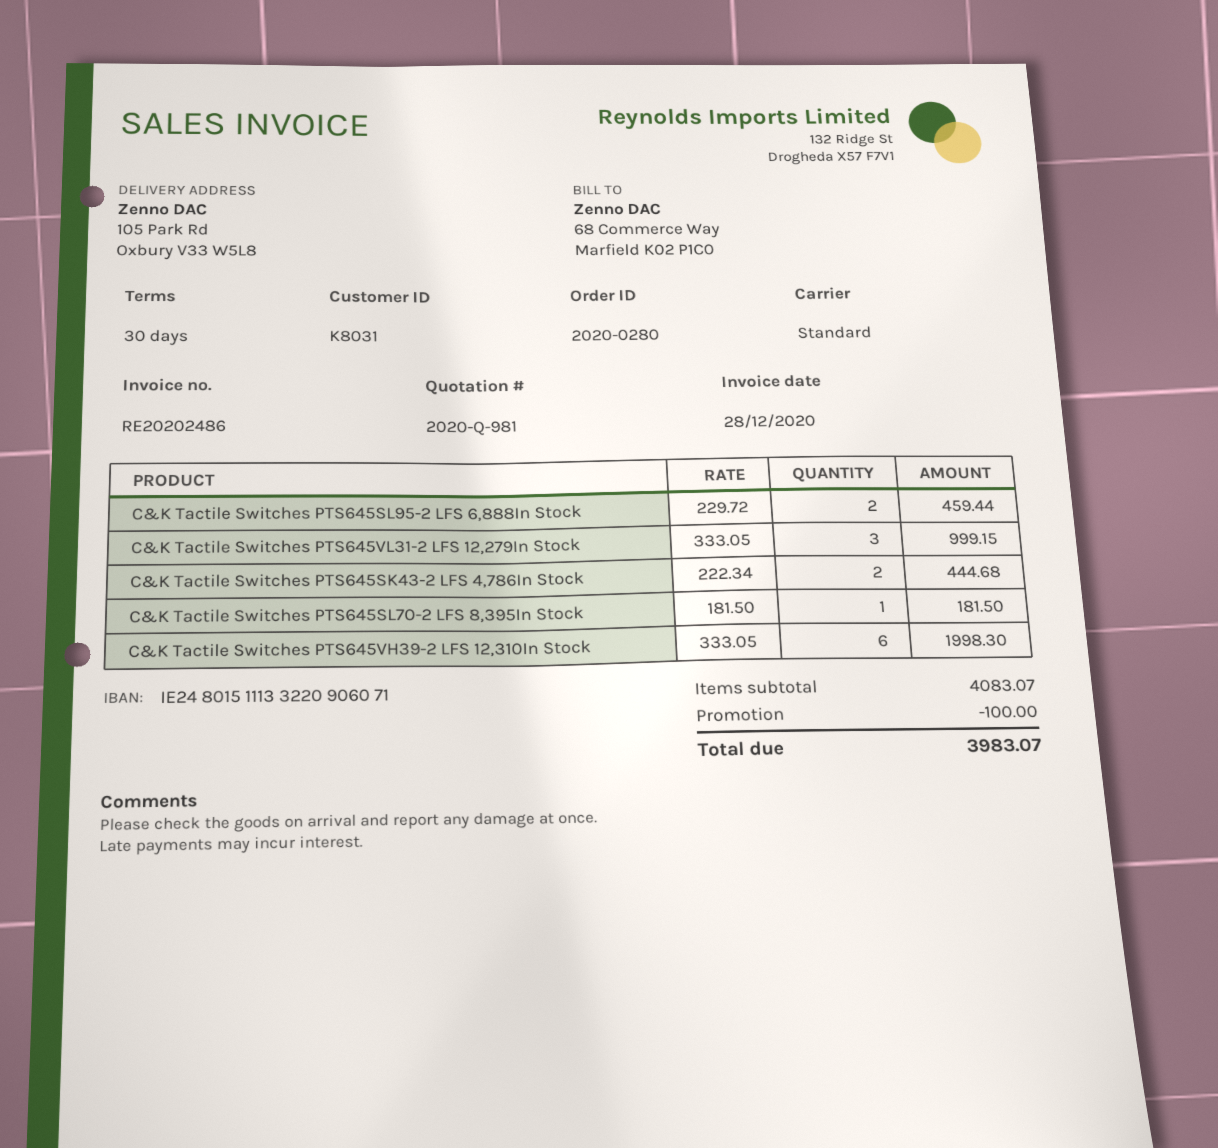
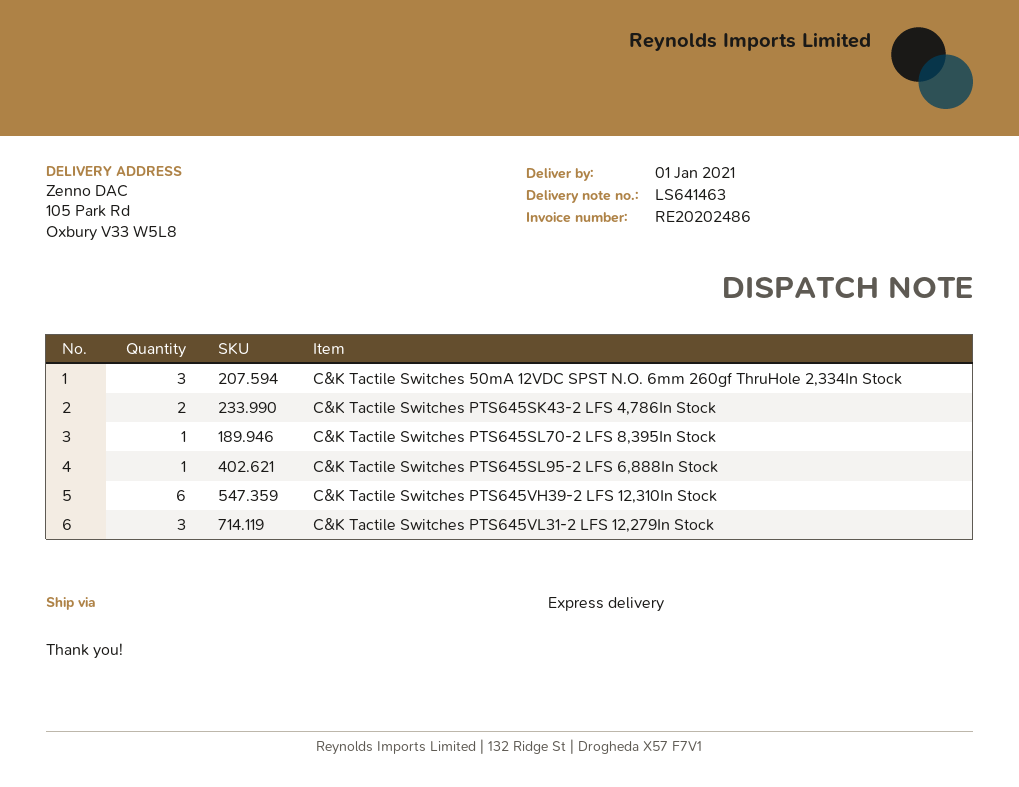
shipping method: standard -> express
C&K Tactile Switches PTS645SL95-2 LFS 6,888In Stock: 2 -> 1
C&K Tactile Switches 50mA 12VDC SPST N.O. 6mm 260gf ThruHole 2,334In Stock: none -> 3

